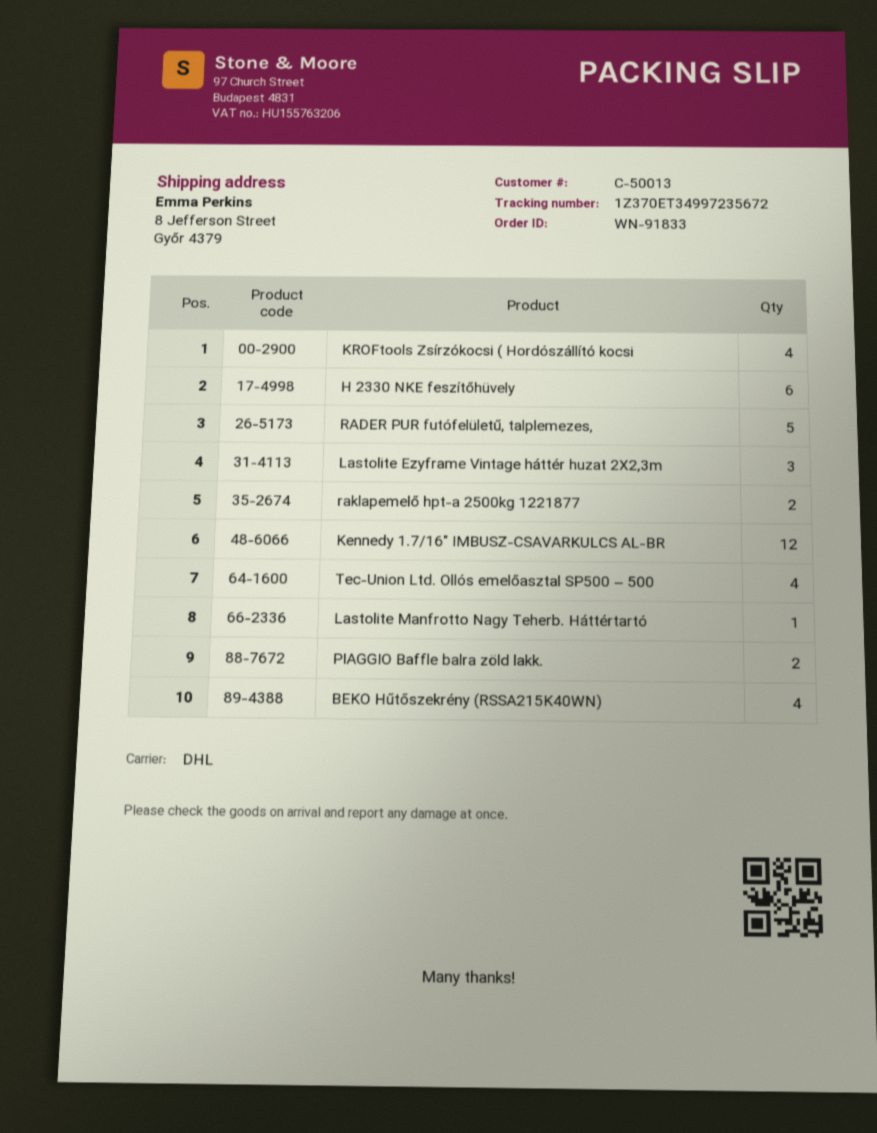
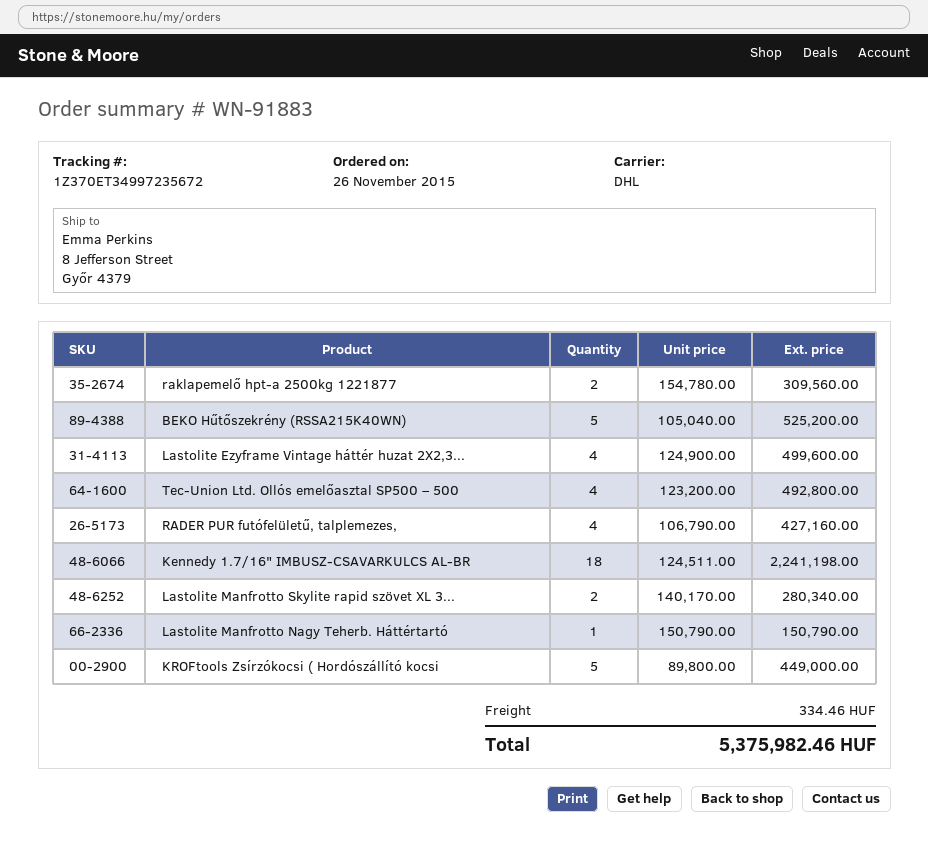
order number: WN-91833 -> WN-91883
KROFtools Zsírzókocsi ( Hordószállító kocsi: 4 -> 5
H 2330 NKE feszítőhüvely: 6 -> none
RADER PUR futófelületű, talplemezes,: 5 -> 4
Lastolite Ezyframe Vintage háttér huzat 2X2,3m: 3 -> 4
Kennedy 1.7/16" IMBUSZ-CSAVARKULCS AL-BR: 12 -> 18
PIAGGIO Baffle balra zöld lakk.: 2 -> none
BEKO Hűtőszekrény (RSSA215K40WN): 4 -> 5
Lastolite Manfrotto Skylite rapid szövet XL 3...: none -> 2

